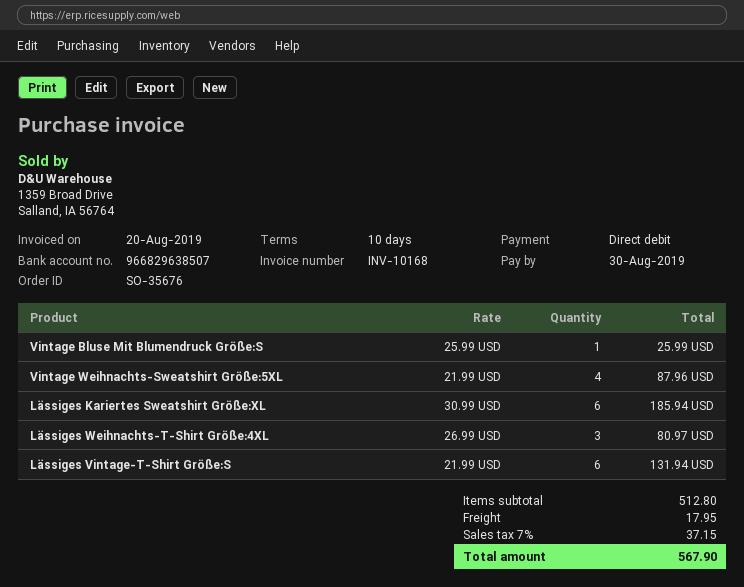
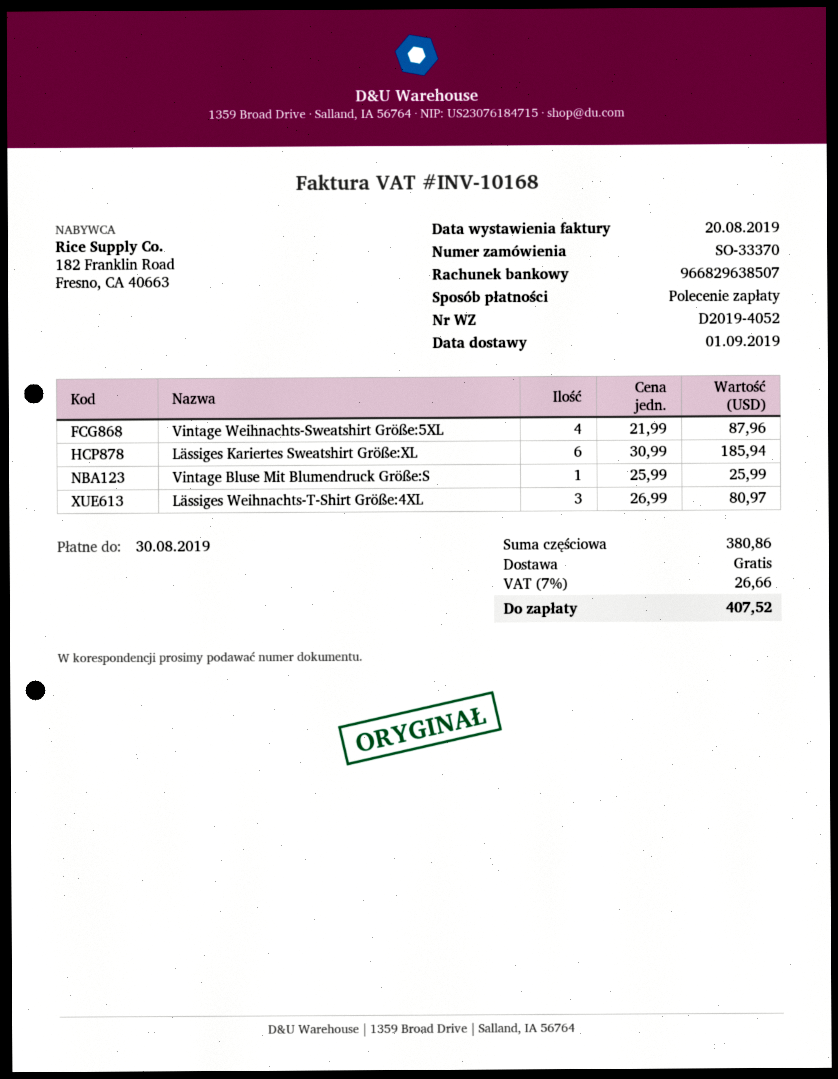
order number: SO-35676 -> SO-33370
Lässiges Vintage-T-Shirt Größe:S: 6 x 21.99 = 131.94 -> none
subtotal: 512.80 -> 380.86
shipping: 17.95 -> 0.00
tax: 7% = 37.15 -> 7% = 26.66
total: 567.90 -> 407.52

